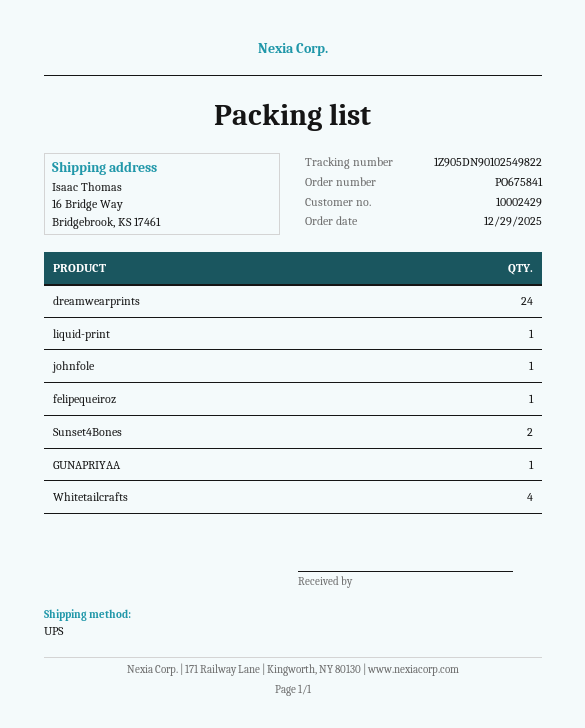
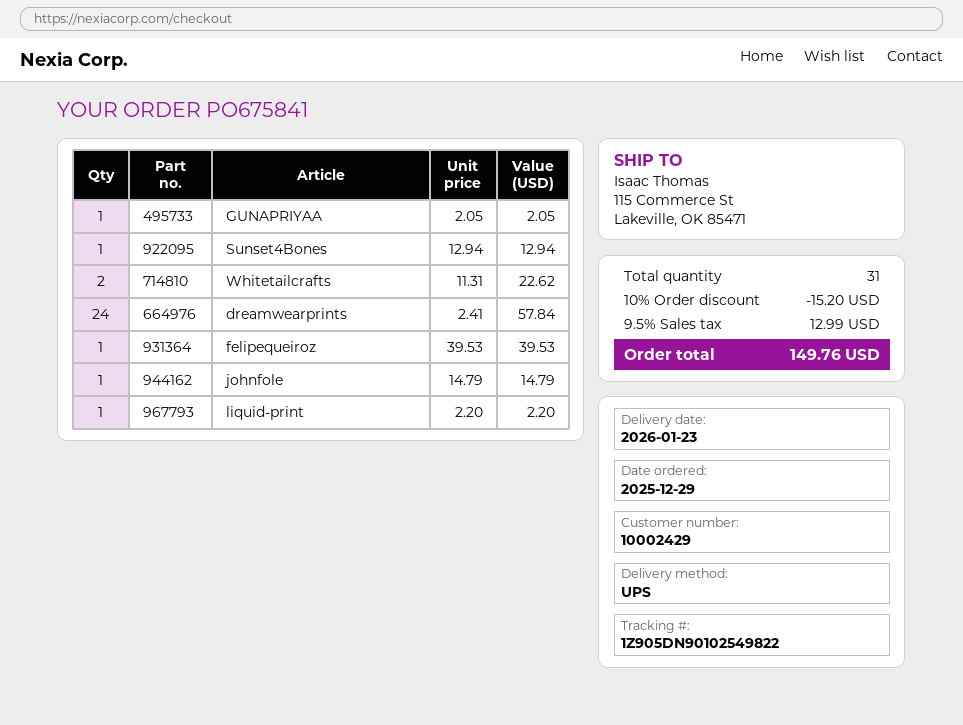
ship to: 16 Bridge Way, Bridgebrook, KS 17461 -> 115 Commerce St, Lakeville, OK 85471
Sunset4Bones: 2 -> 1
Whitetailcrafts: 4 -> 2

